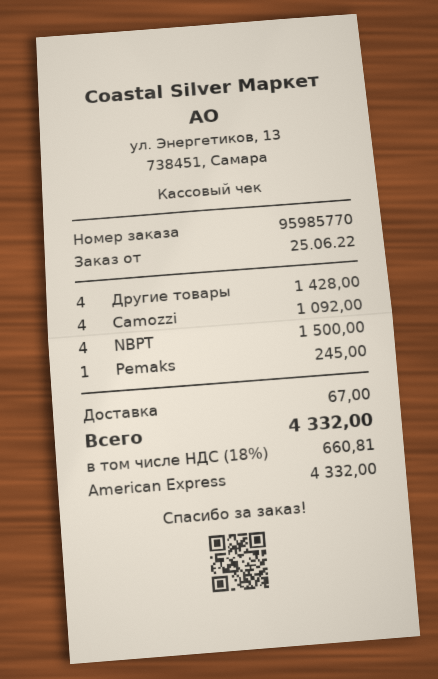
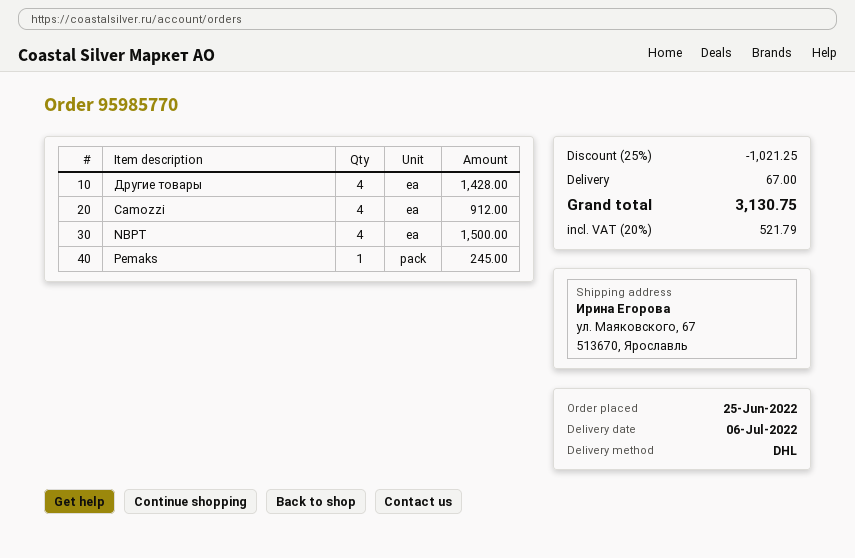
Camozzi: 4 for 1092.00 -> 4 for 912.00
discount: none -> 25% = 1021.25
tax: 18% = 660.81 -> 20% = 521.79
total: 4332.00 -> 3130.75

